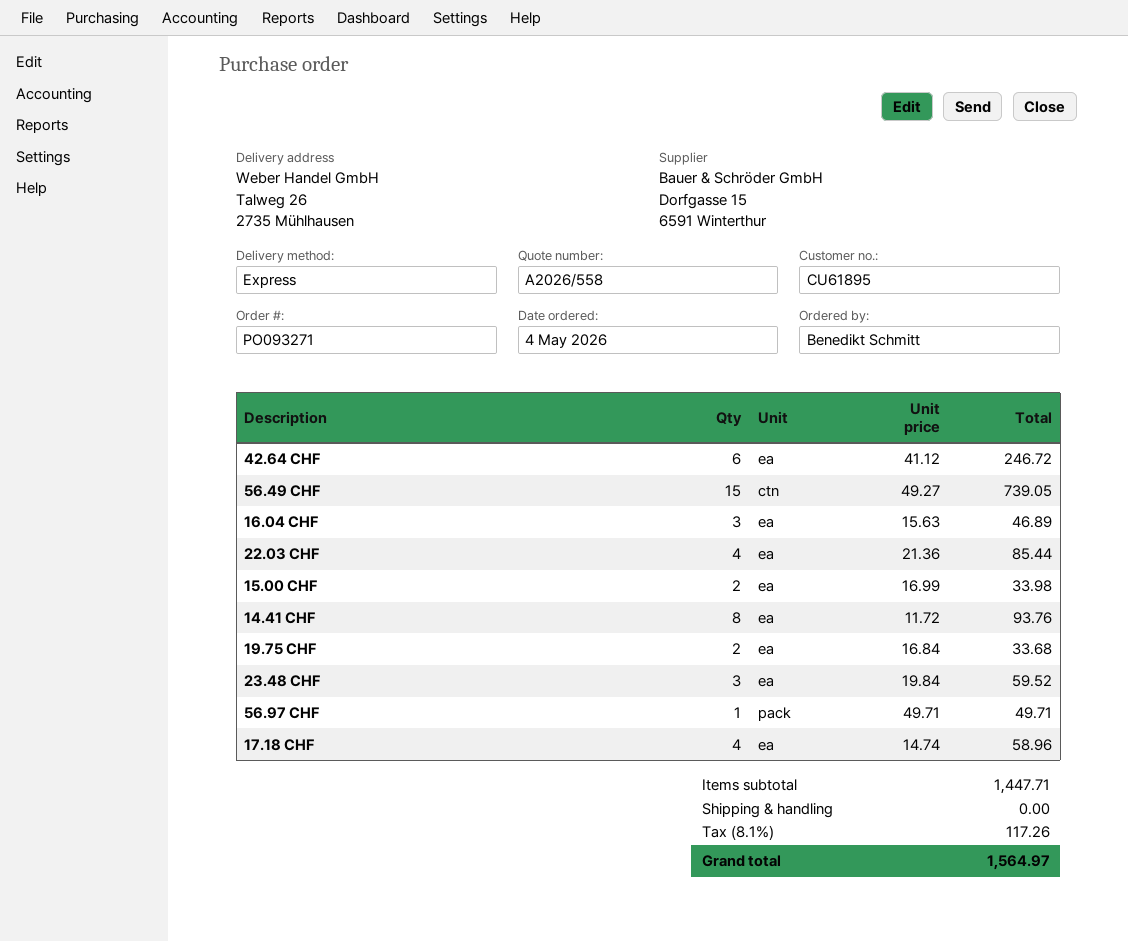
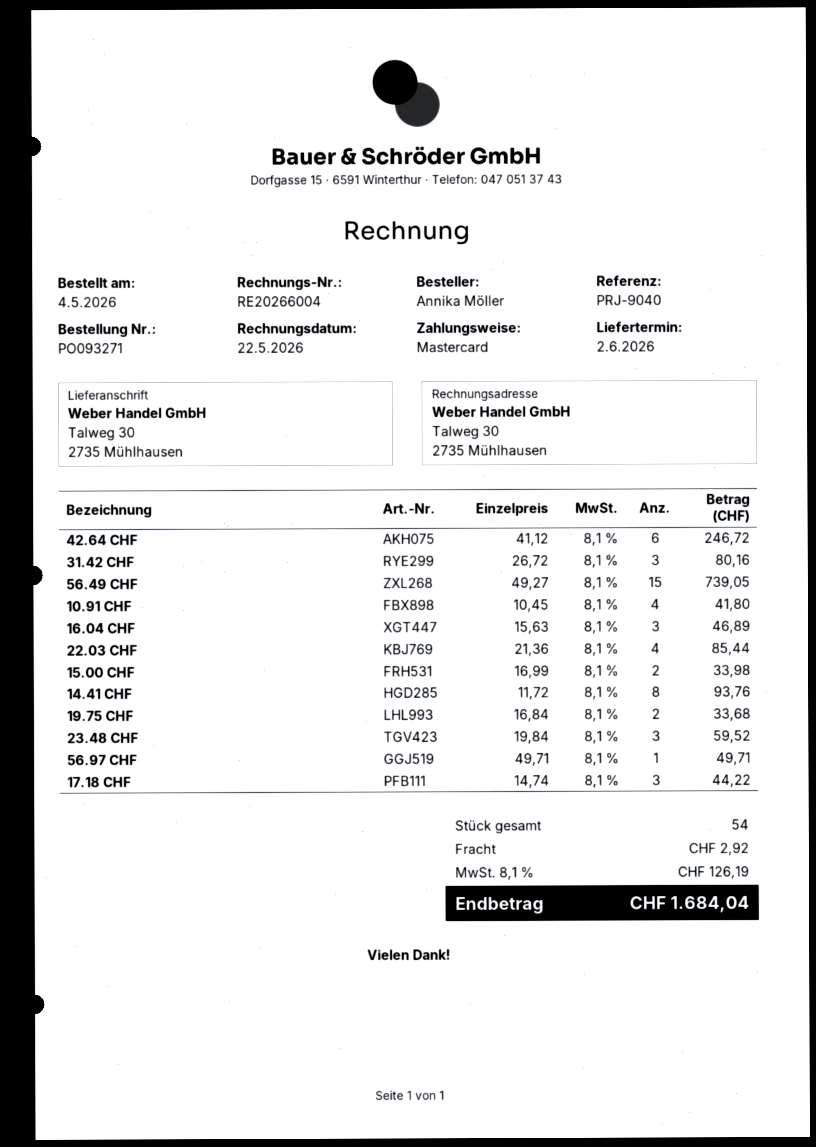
ordered by: Benedikt Schmitt -> Annika Möller
ship to: Talweg 26, 2735 Mühlhausen -> Talweg 30, 2735 Mühlhausen
17.18 CHF: 4 x 14.74 = 58.96 -> 3 x 14.74 = 44.22
31.42 CHF: none -> 3 x 26.72 = 80.16
10.91 CHF: none -> 4 x 10.45 = 41.80
shipping: 0.00 -> 2.92
tax: 8.1% = 117.26 -> 8.1% = 126.19
total: 1564.97 -> 1684.04

